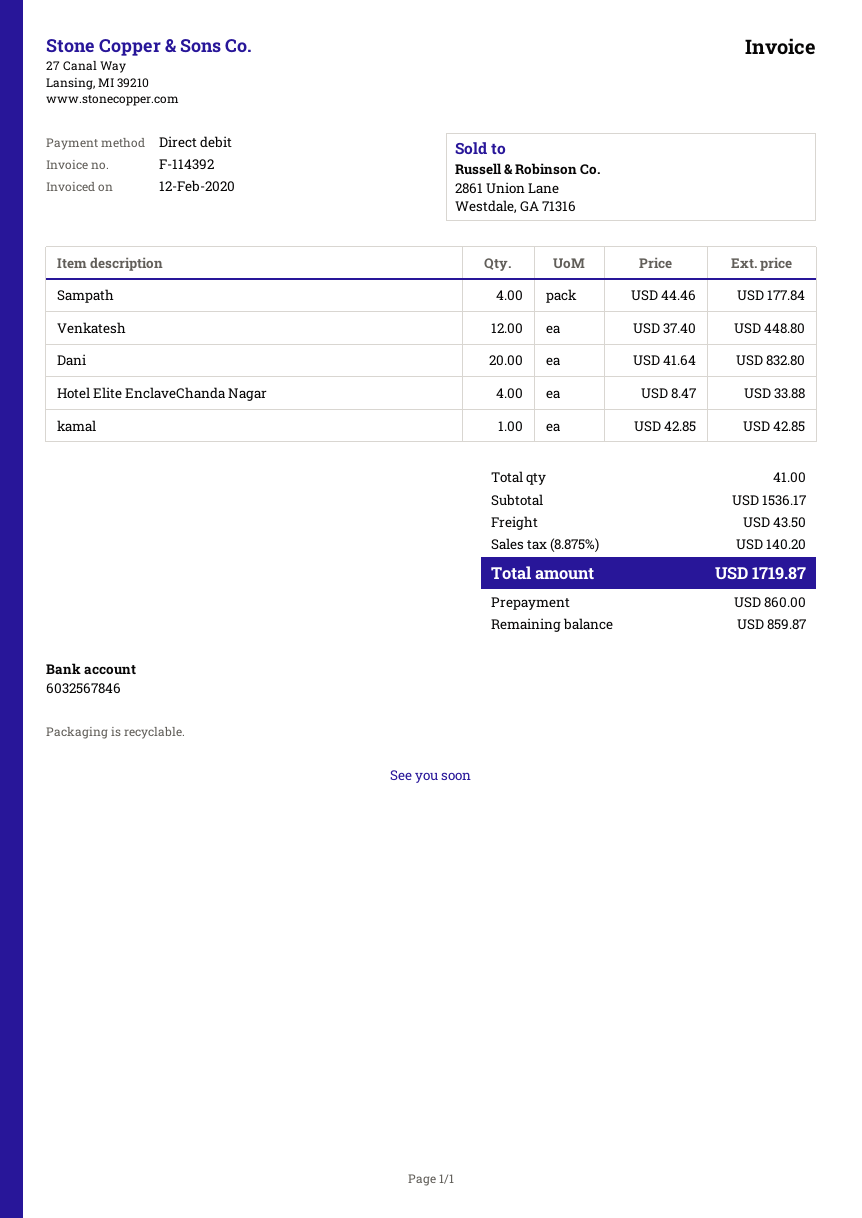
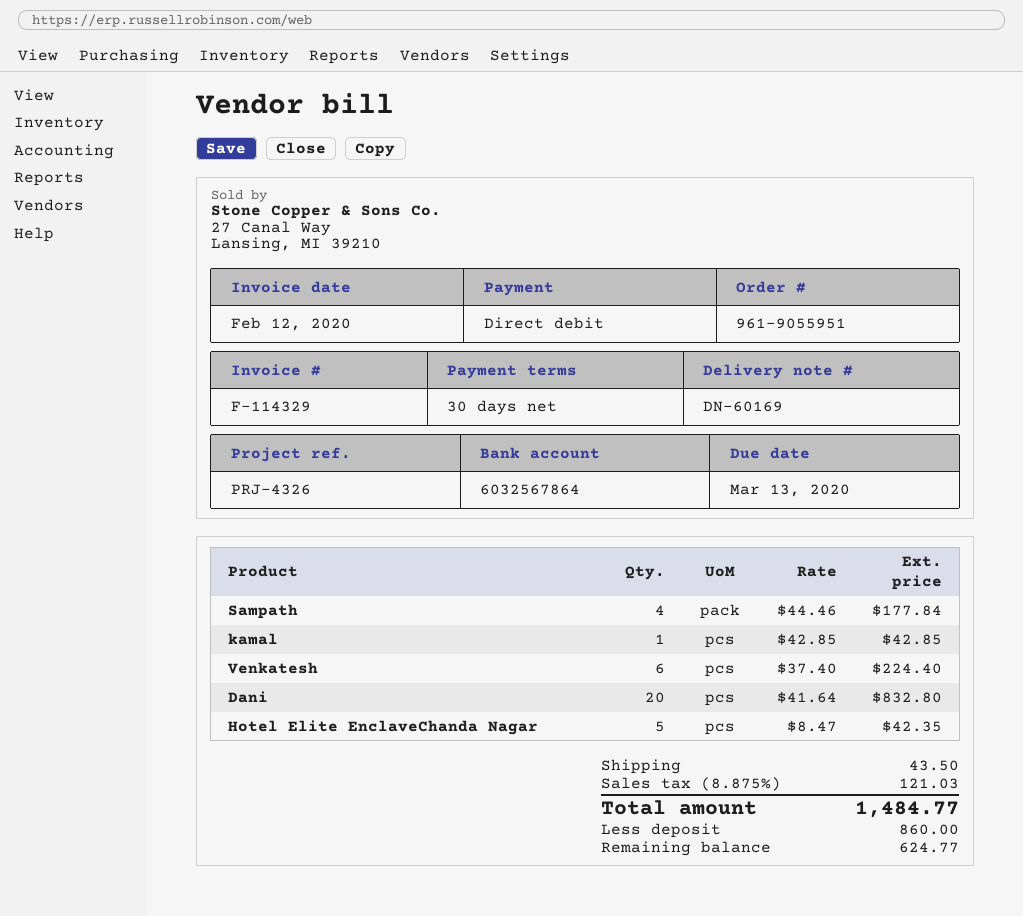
invoice number: F-114392 -> F-114329
bank account: 6032567846 -> 6032567864
Venkatesh: 12 x 37.40 = 448.80 -> 6 x 37.40 = 224.40
Hotel Elite EnclaveChanda Nagar: 4 x 8.47 = 33.88 -> 5 x 8.47 = 42.35
tax: 8.875% = 140.20 -> 8.875% = 121.03
total: 1719.87 -> 1484.77
balance: 859.87 -> 624.77

